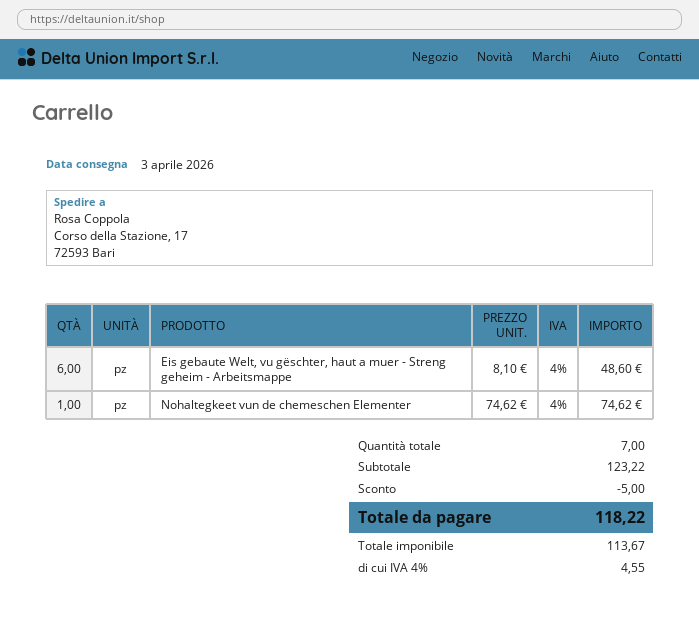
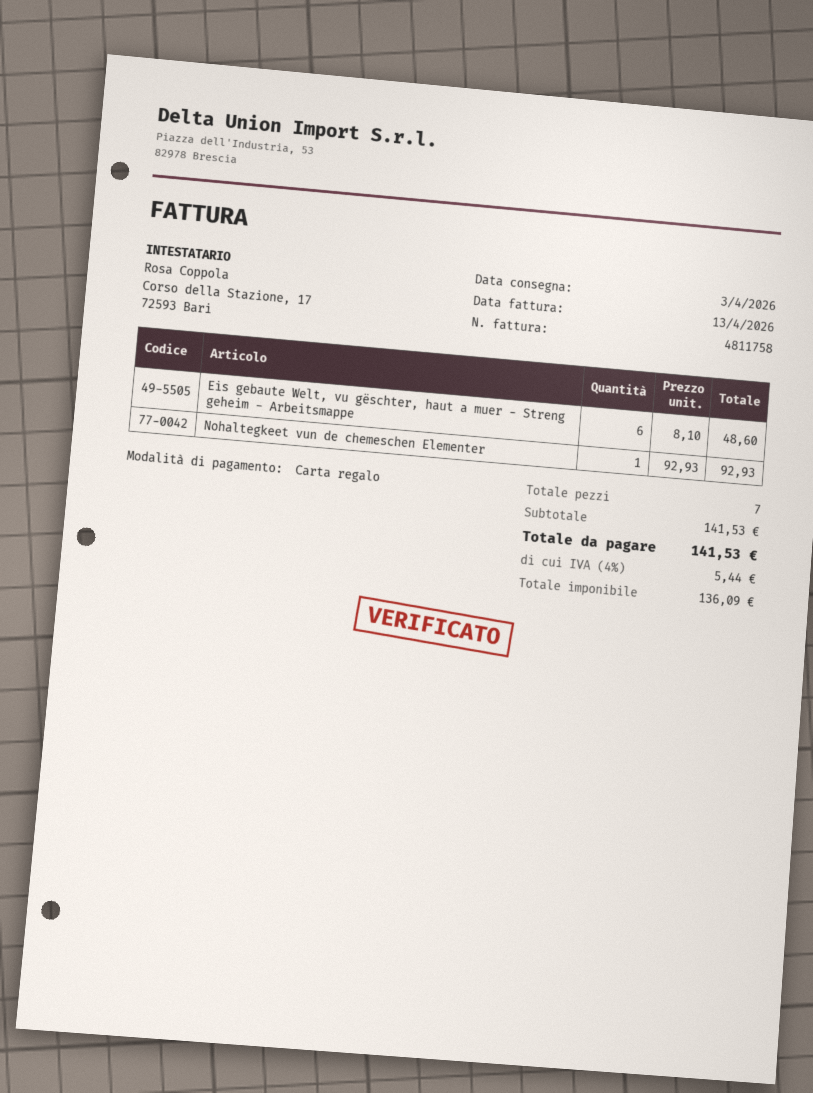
Nohaltegkeet vun de chemeschen Elementer: 1 x 74.62 = 74.62 -> 1 x 92.93 = 92.93
subtotal: 123.22 -> 141.53
discount: 5.00 -> none
net: 113.67 -> 136.09
tax: 4% = 4.55 -> 4% = 5.44
total: 118.22 -> 141.53

